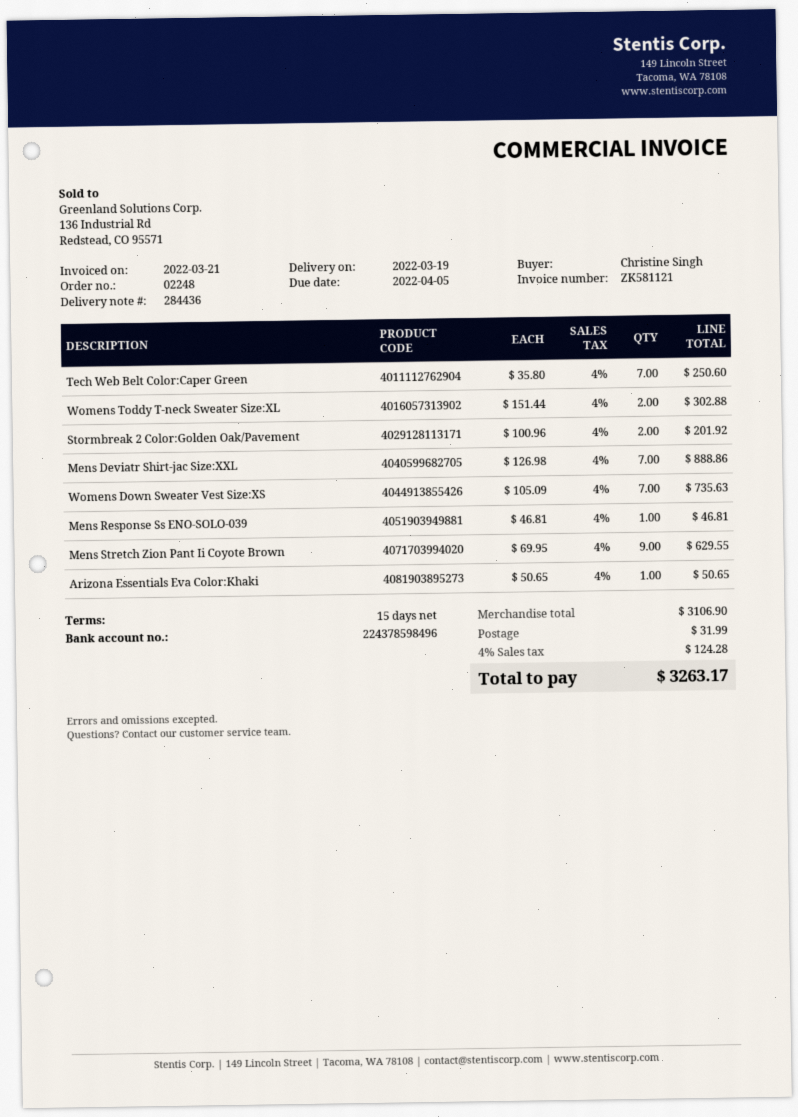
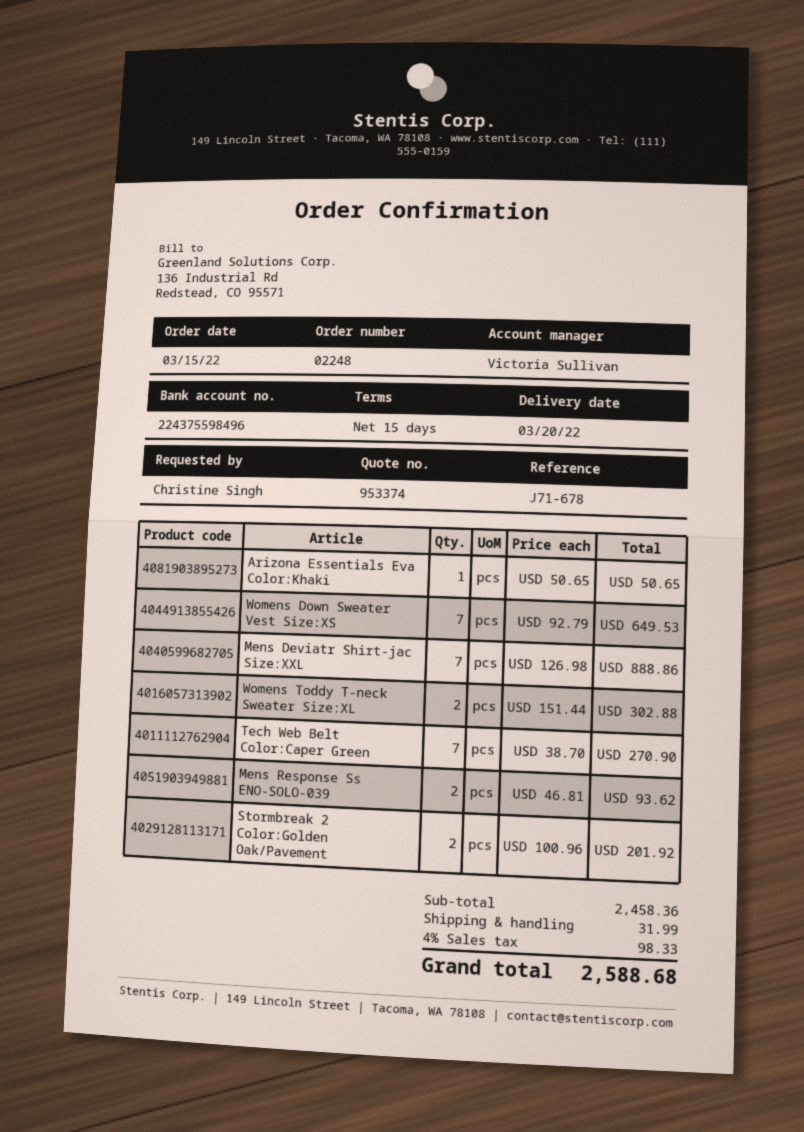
delivery date: 2022-03-19 -> 2022-03-20
bank account: 224378598496 -> 224375598496
Tech Web Belt Color:Caper Green: 7 x 35.80 = 250.60 -> 7 x 38.70 = 270.90
Womens Down Sweater Vest Size:XS: 7 x 105.09 = 735.63 -> 7 x 92.79 = 649.53
Mens Response Ss ENO-SOLO-039: 1 x 46.81 = 46.81 -> 2 x 46.81 = 93.62
Mens Stretch Zion Pant Ii Coyote Brown: 9 x 69.95 = 629.55 -> none
subtotal: 3106.90 -> 2458.36
tax: 4% = 124.28 -> 4% = 98.33
total: 3263.17 -> 2588.68

